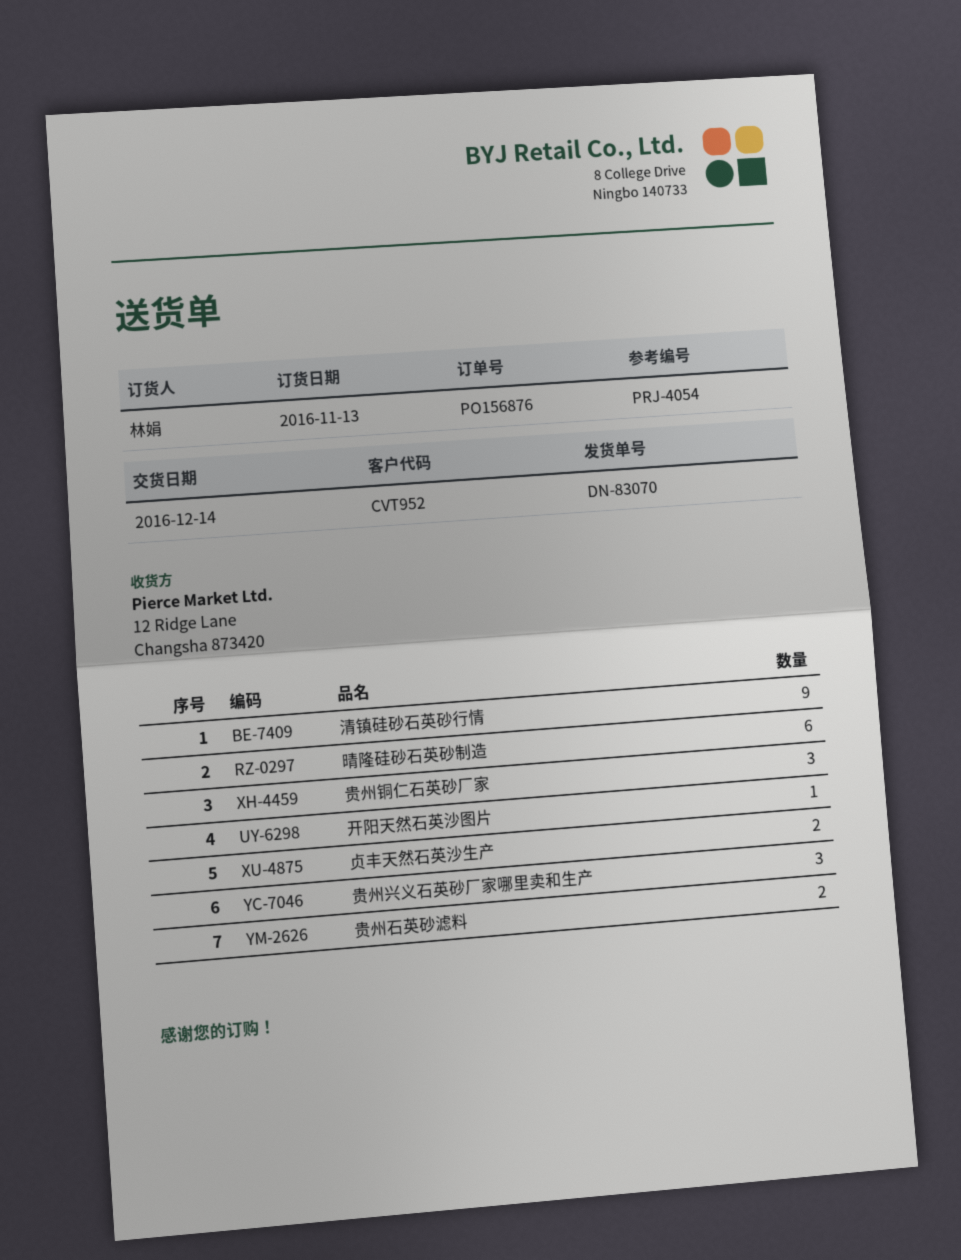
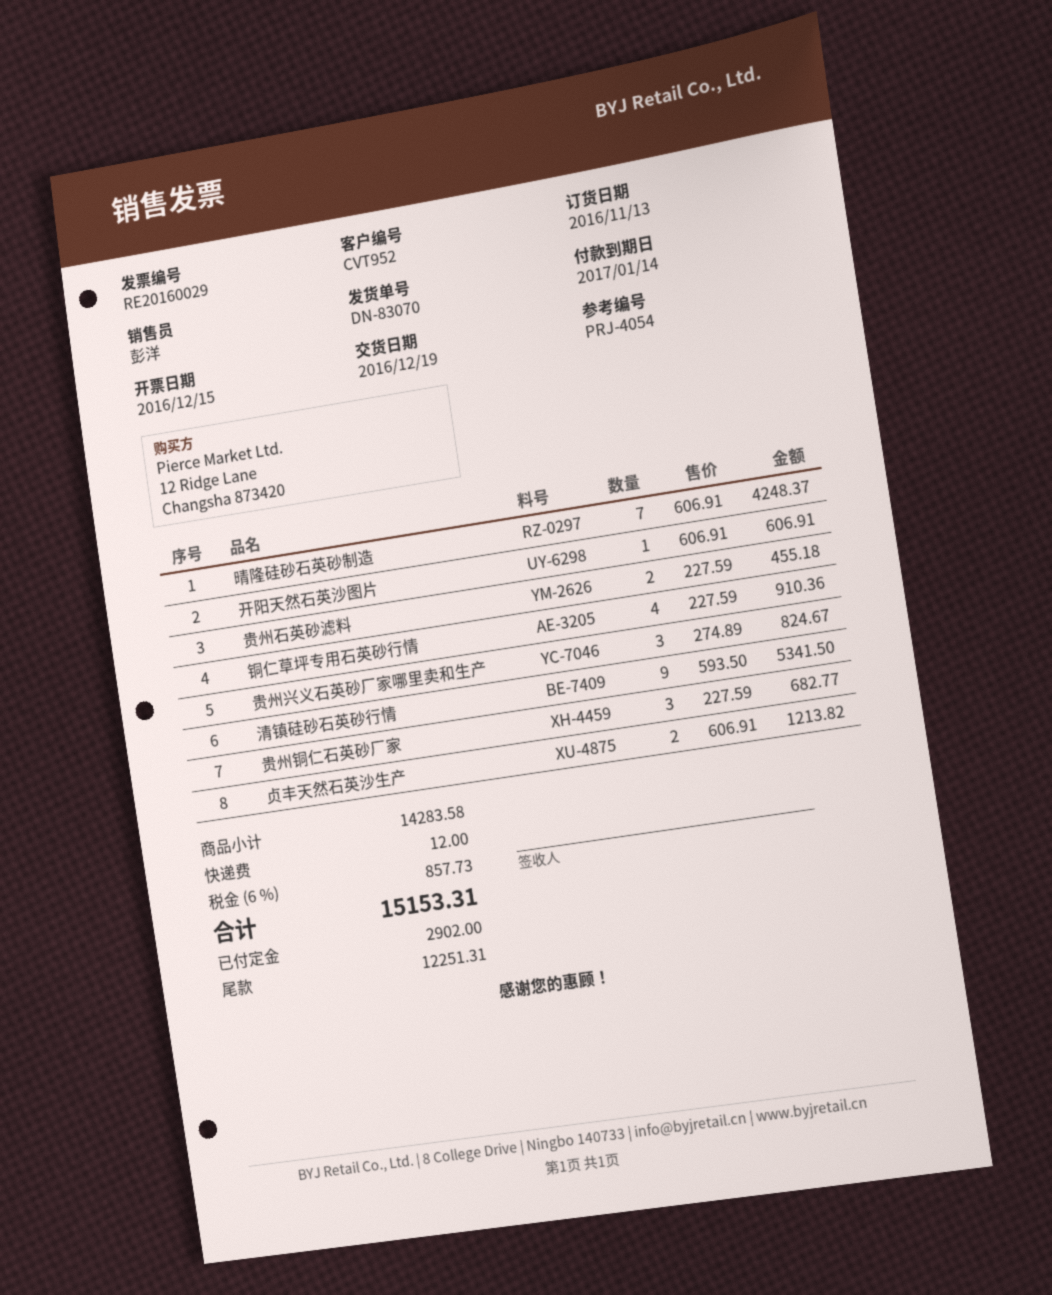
delivery date: 2016-12-14 -> 2016-12-19
晴隆硅砂石英砂制造: 6 -> 7
铜仁草坪专用石英砂行情: none -> 4

